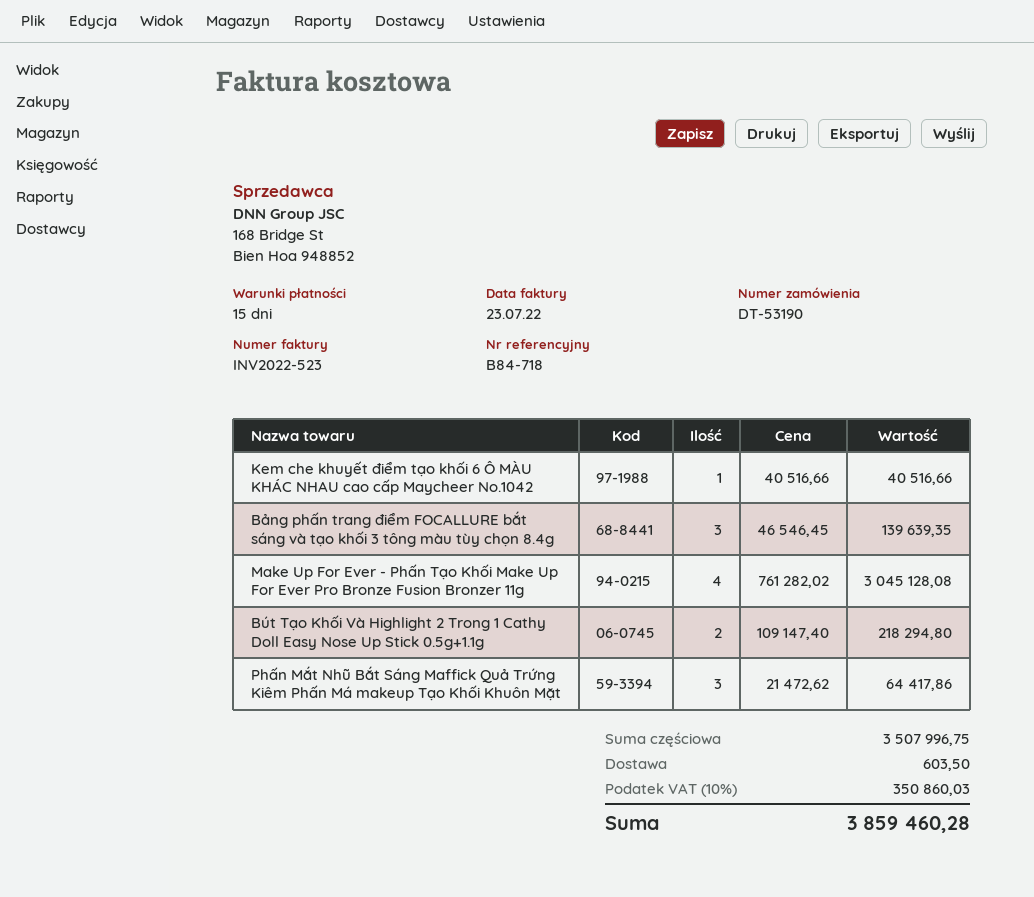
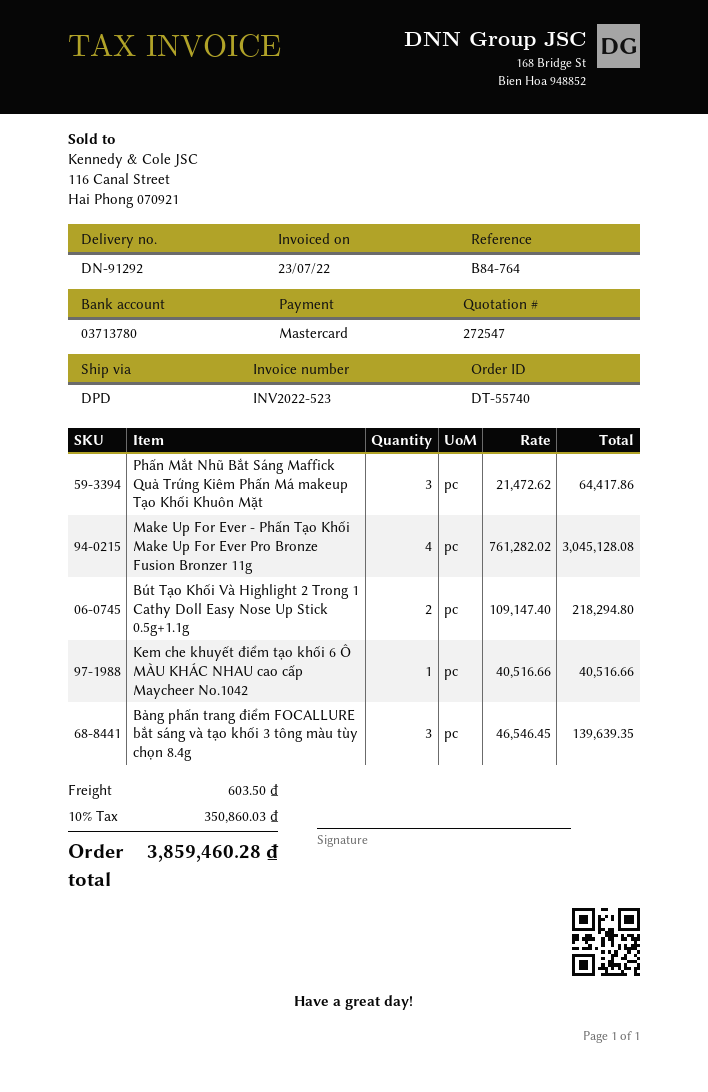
order number: DT-53190 -> DT-55740
reference: B84-718 -> B84-764

